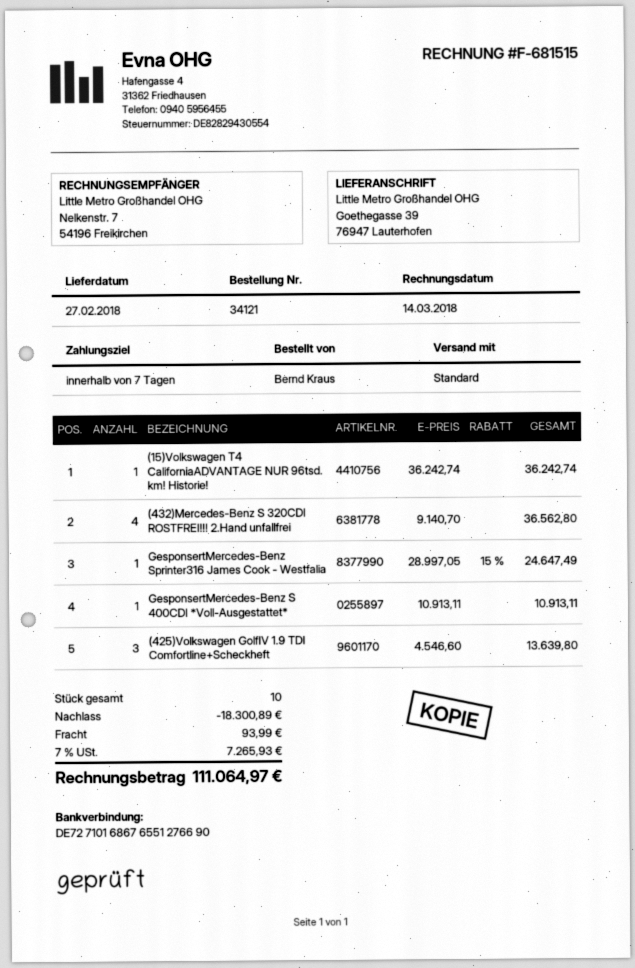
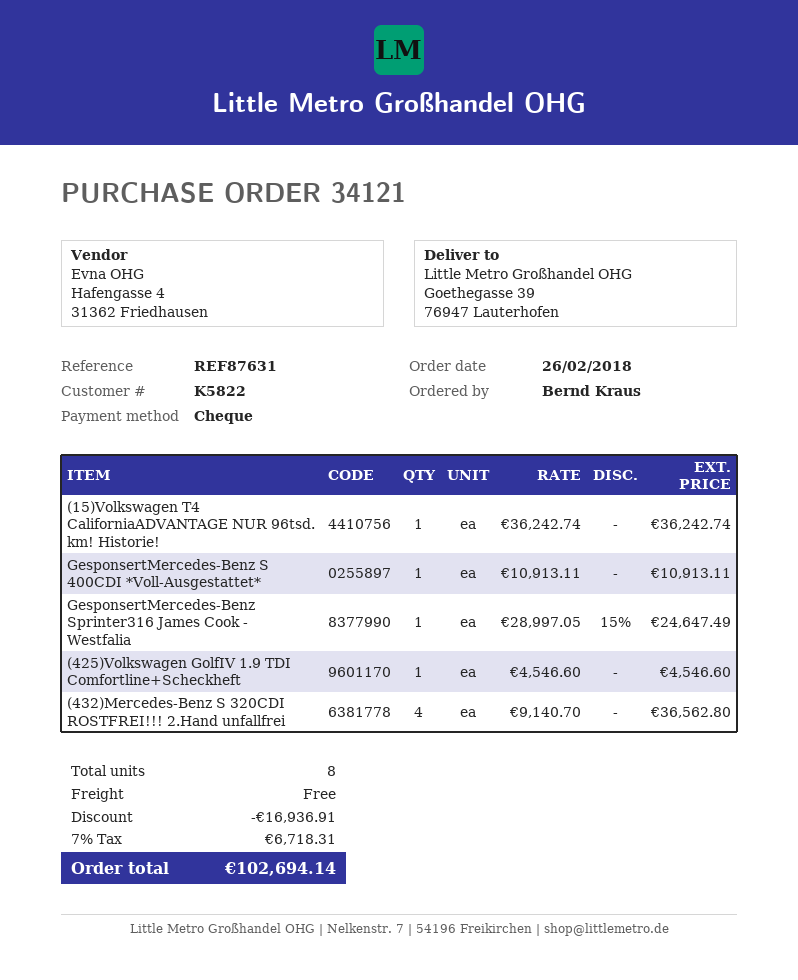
(425)Volkswagen GolfIV 1.9 TDI Comfortline+Scheckheft: 3 x 4546.60 = 13639.80 -> 1 x 4546.60 = 4546.60
total quantity: 10 -> 8
discount: 18300.89 -> 16936.91
shipping: 93.99 -> 0.00
tax: 7% = 7265.93 -> 7% = 6718.31
total: 111064.97 -> 102694.14

